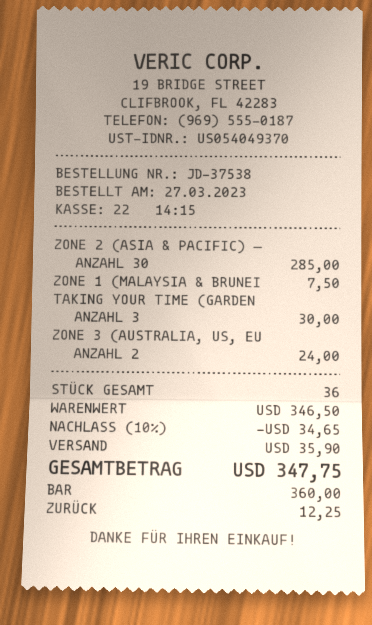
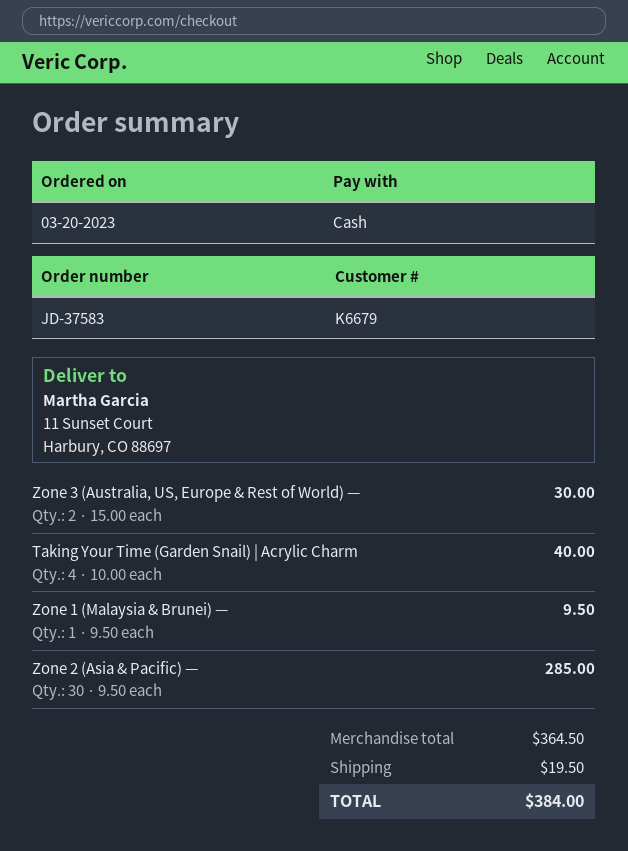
order number: JD-37538 -> JD-37583
order date: 2023-03-27 -> 2023-03-20
ZONE 1 (MALAYSIA & BRUNEI: 1 for 7.50 -> 1 for 9.50
TAKING YOUR TIME (GARDEN: 3 for 30.00 -> 4 for 40.00
ZONE 3 (AUSTRALIA, US, EU: 2 for 24.00 -> 2 for 30.00
subtotal: 346.50 -> 364.50
discount: 10% = 34.65 -> none
shipping: 35.90 -> 19.50
total: 347.75 -> 384.00

